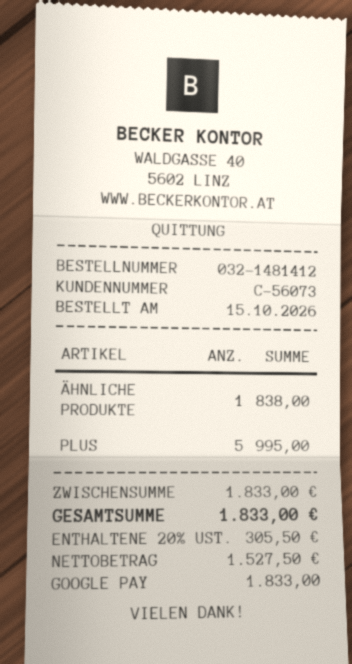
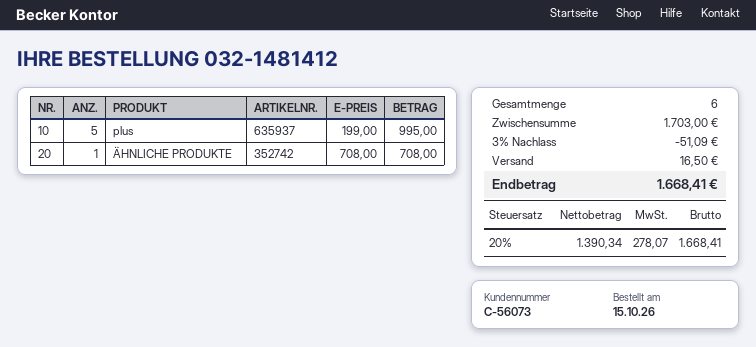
ÄHNLICHE PRODUKTE: 1 for 838.00 -> 1 for 708.00
subtotal: 1833.00 -> 1703.00
discount: none -> 3% = 51.09
shipping: none -> 16.50
net: 1527.50 -> 1390.34
tax: 20% = 305.50 -> 20% = 278.07
total: 1833.00 -> 1668.41

